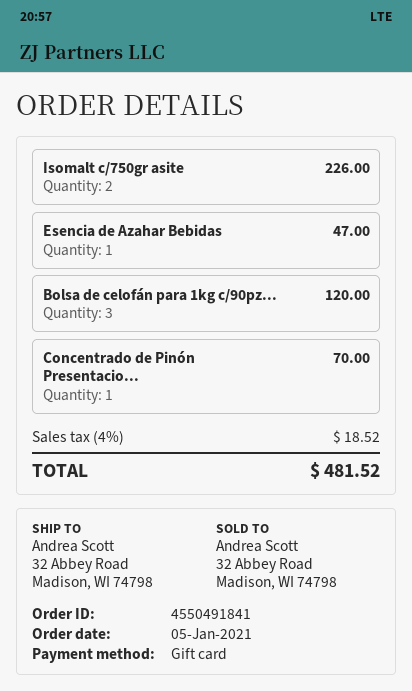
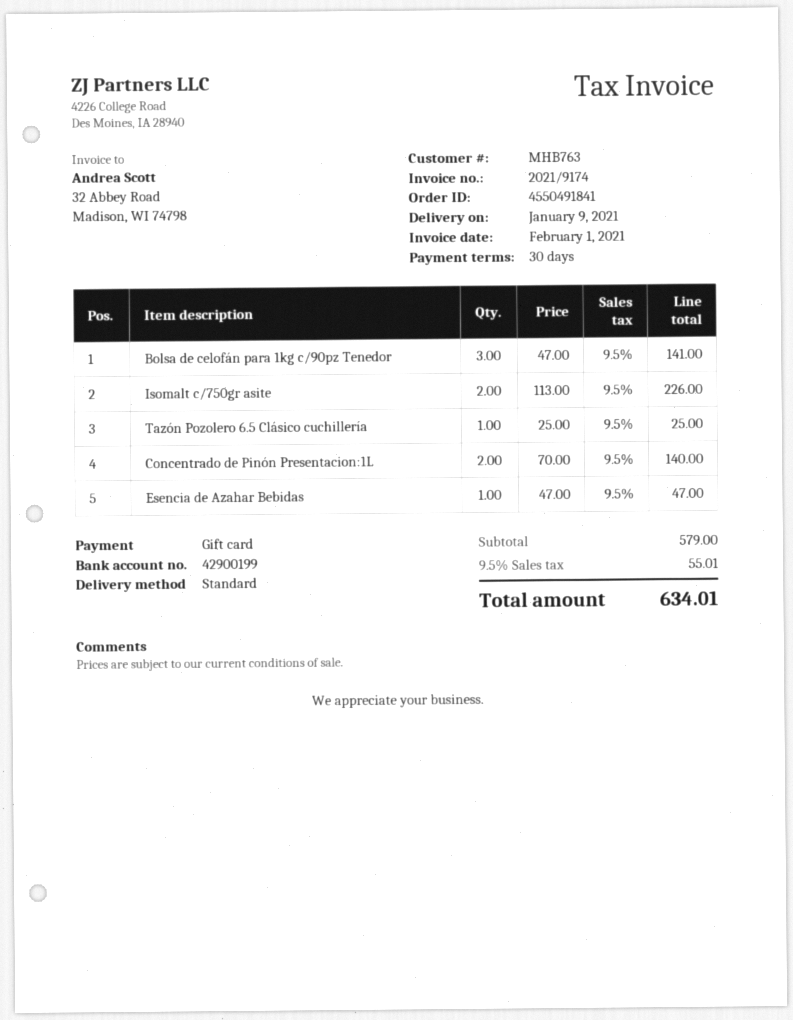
Bolsa de celofán para 1kg c/90pz...: 3 for 120.00 -> 3 for 141.00
Concentrado de Pinón Presentacio...: 1 for 70.00 -> 2 for 140.00
Tazón Pozolero 6.5 Clásico cuchillería: none -> 1 for 25.00
tax: 4% = 18.52 -> 9.5% = 55.01
total: 481.52 -> 634.01

